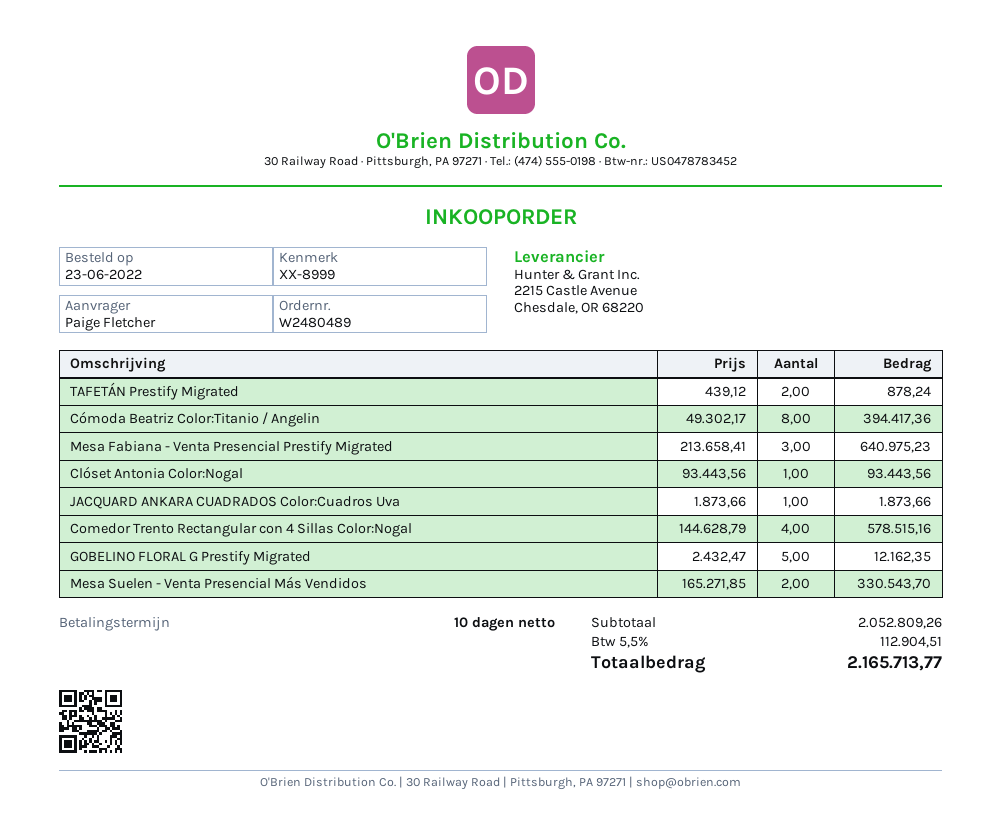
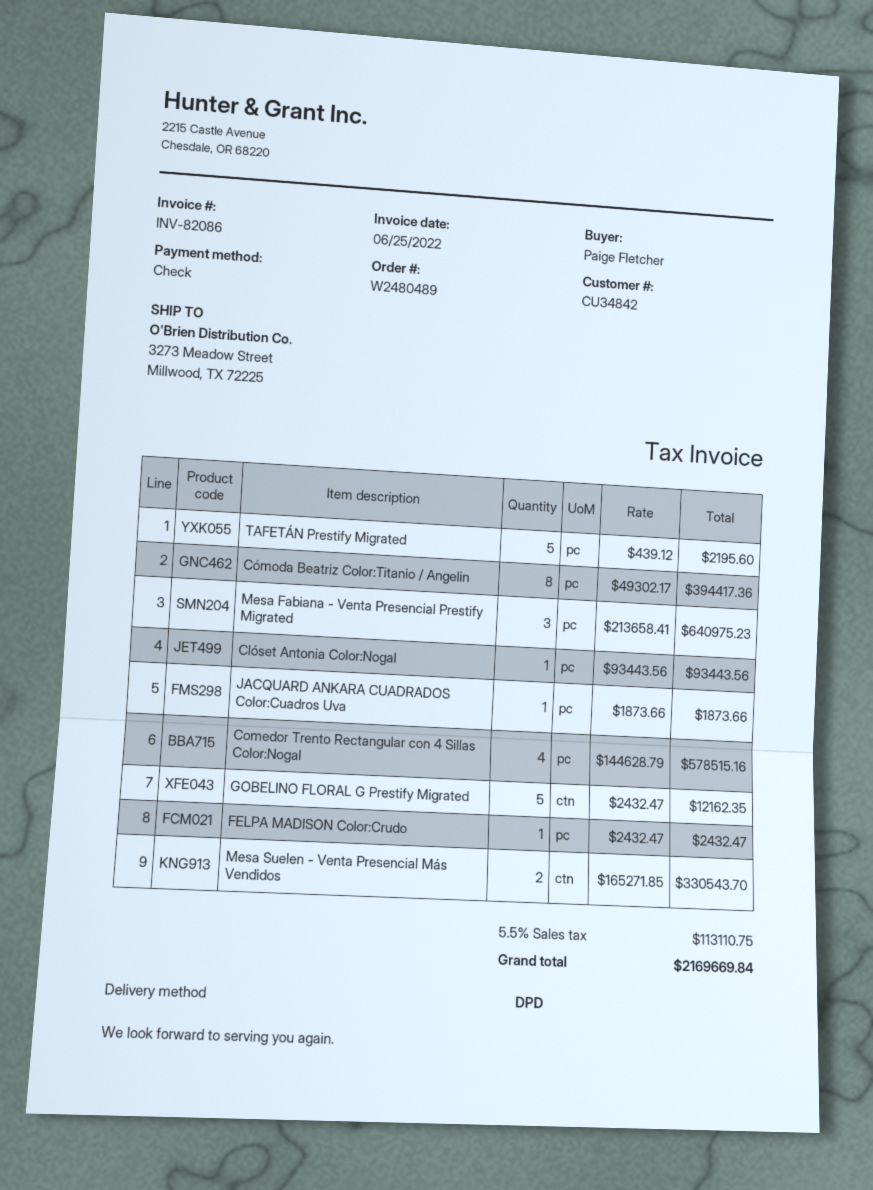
TAFETÁN Prestify Migrated: 2 x 439.12 = 878.24 -> 5 x 439.12 = 2195.60
FELPA MADISON Color:Crudo: none -> 1 x 2432.47 = 2432.47
tax: 5.5% = 112904.51 -> 5.5% = 113110.75
total: 2165713.77 -> 2169669.84

